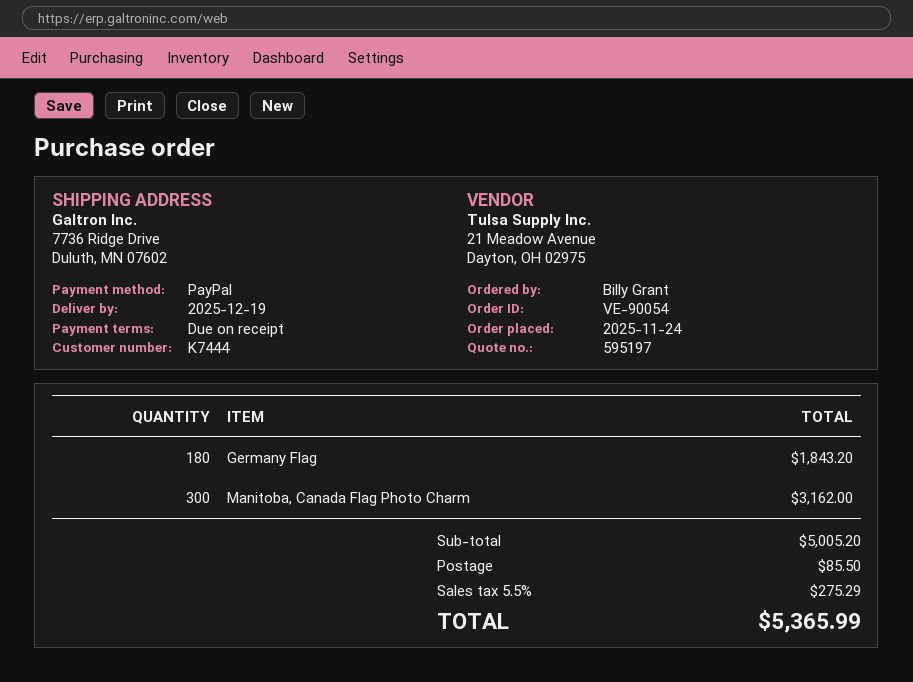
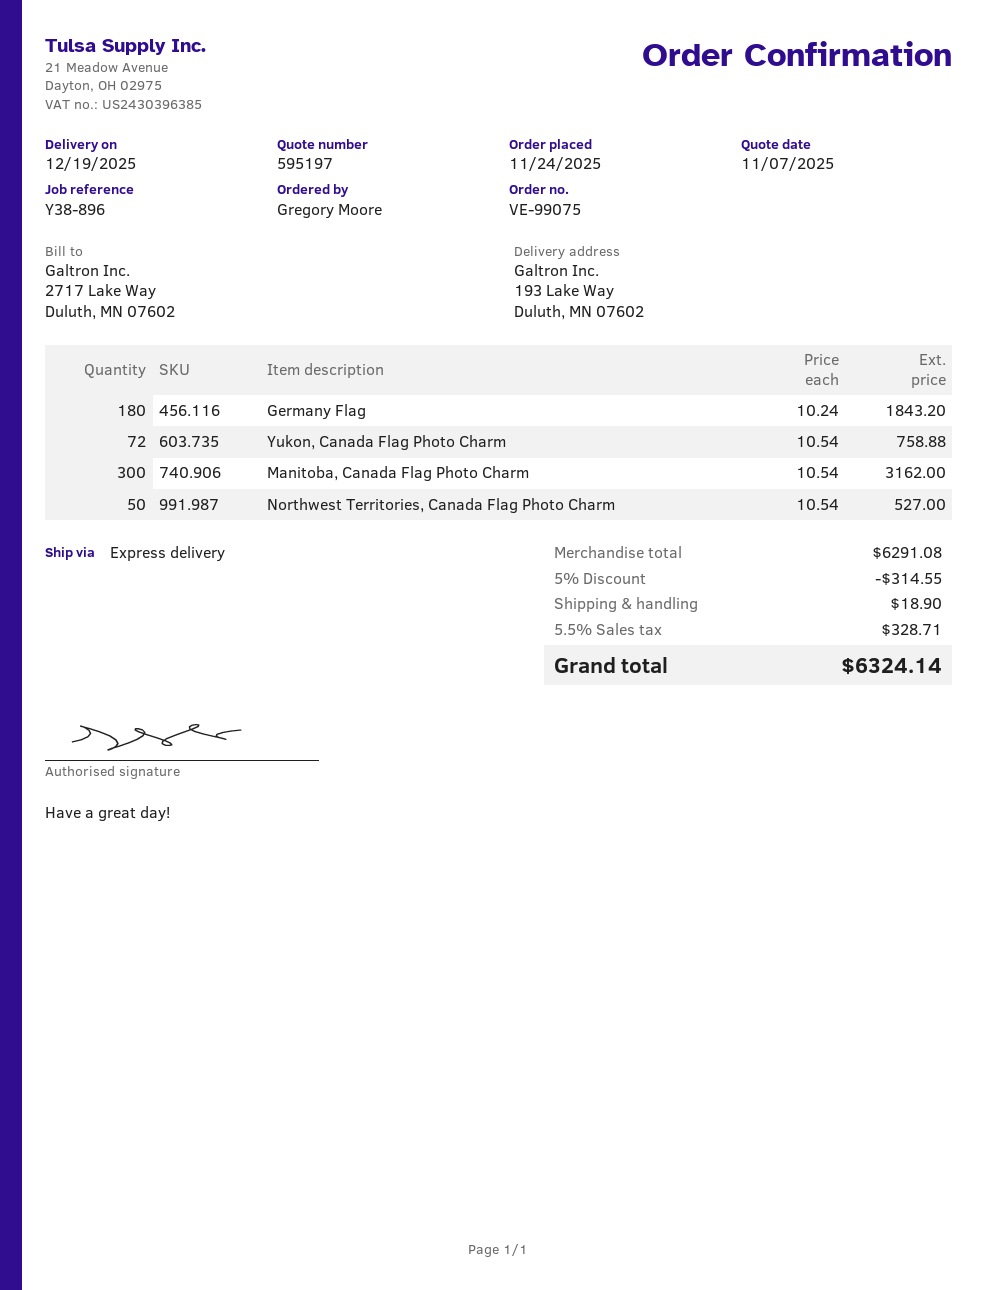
order number: VE-90054 -> VE-99075
ordered by: Billy Grant -> Gregory Moore
ship to: 7736 Ridge Drive, Duluth, MN 07602 -> 193 Lake Way, Duluth, MN 07602
Yukon, Canada Flag Photo Charm: none -> 72 for 758.88
Northwest Territories, Canada Flag Photo Charm: none -> 50 for 527.00
subtotal: 5005.20 -> 6291.08
discount: none -> 5% = 314.55
shipping: 85.50 -> 18.90
tax: 5.5% = 275.29 -> 5.5% = 328.71
total: 5365.99 -> 6324.14

